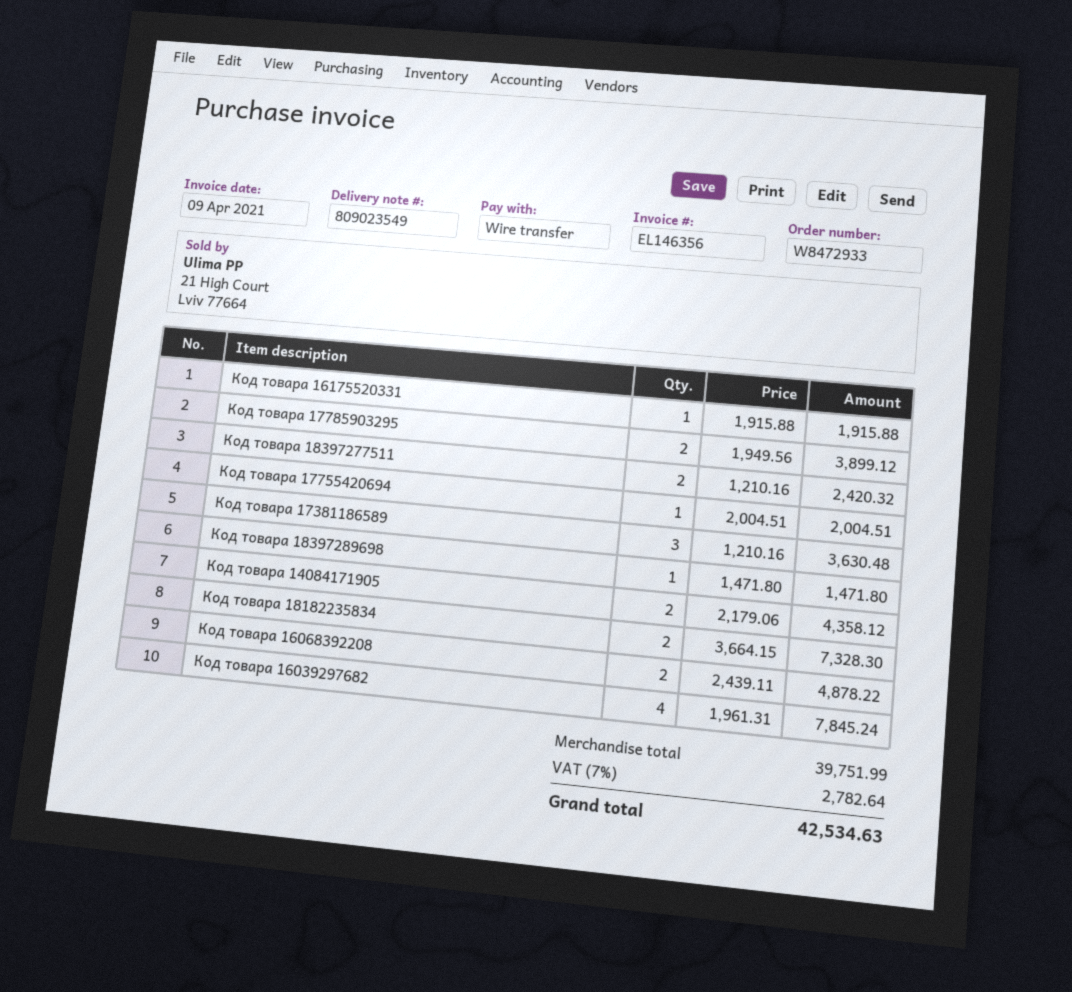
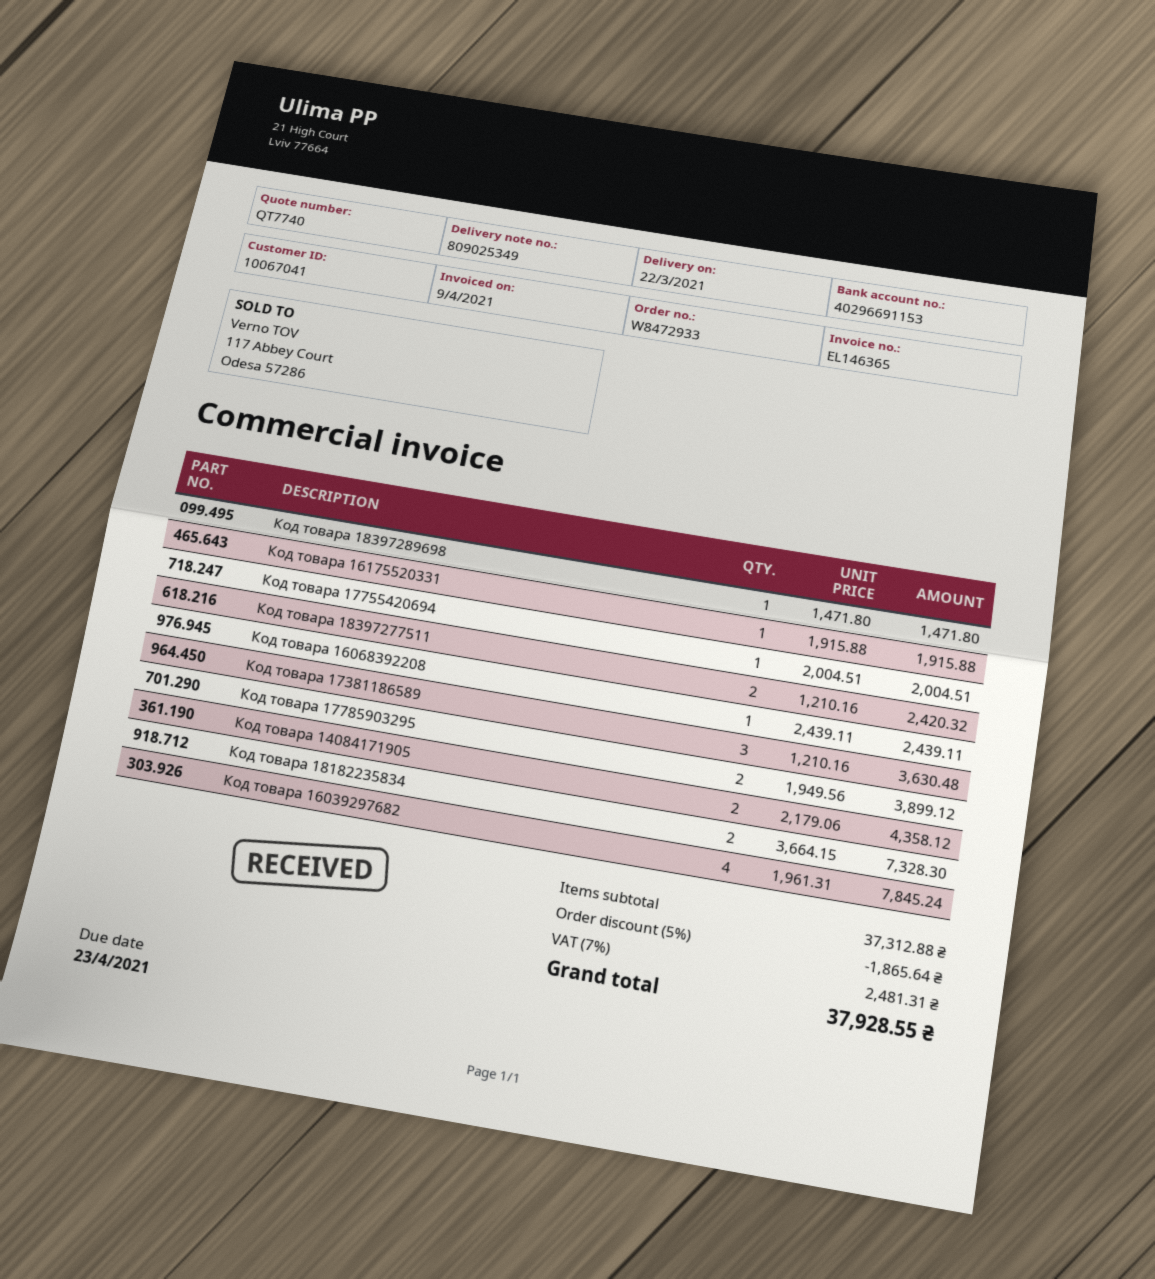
delivery note number: 809023549 -> 809025349
invoice number: EL146356 -> EL146365
Код товара 16068392208: 2 x 2439.11 = 4878.22 -> 1 x 2439.11 = 2439.11
subtotal: 39751.99 -> 37312.88
discount: none -> 5% = 1865.64
tax: 7% = 2782.64 -> 7% = 2481.31
total: 42534.63 -> 37928.55

